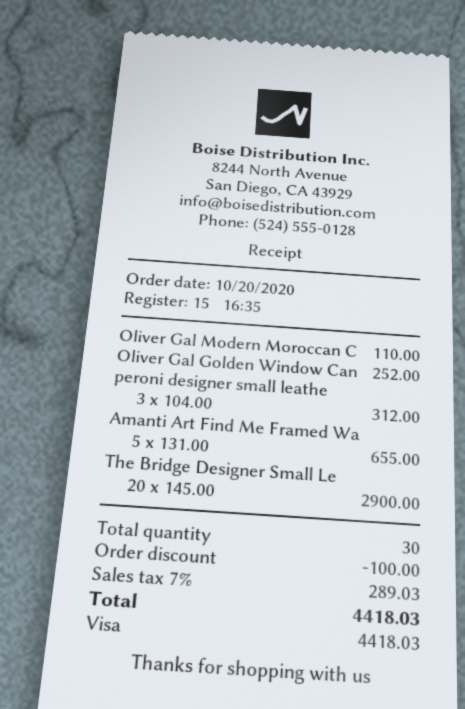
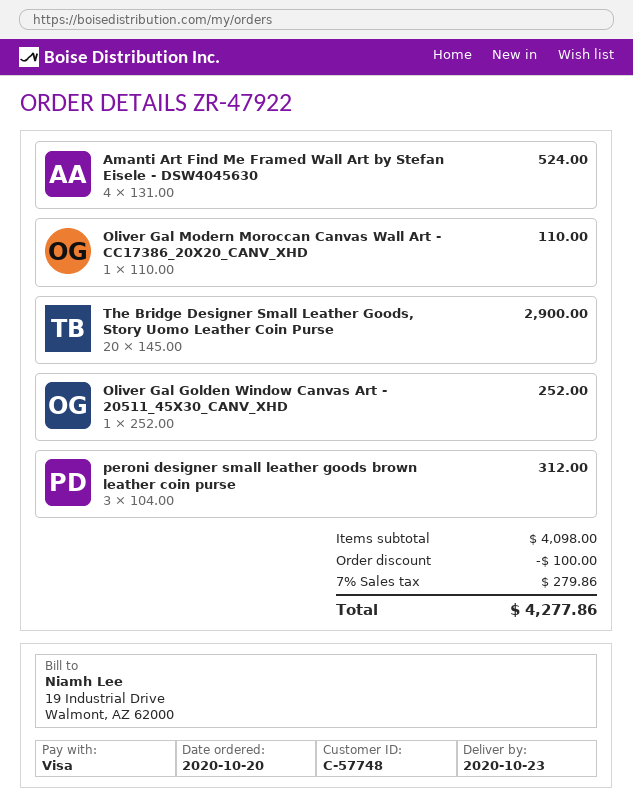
Amanti Art Find Me Framed Wa: 5 x 131.00 = 655.00 -> 4 x 131.00 = 524.00
tax: 7% = 289.03 -> 7% = 279.86
total: 4418.03 -> 4277.86

